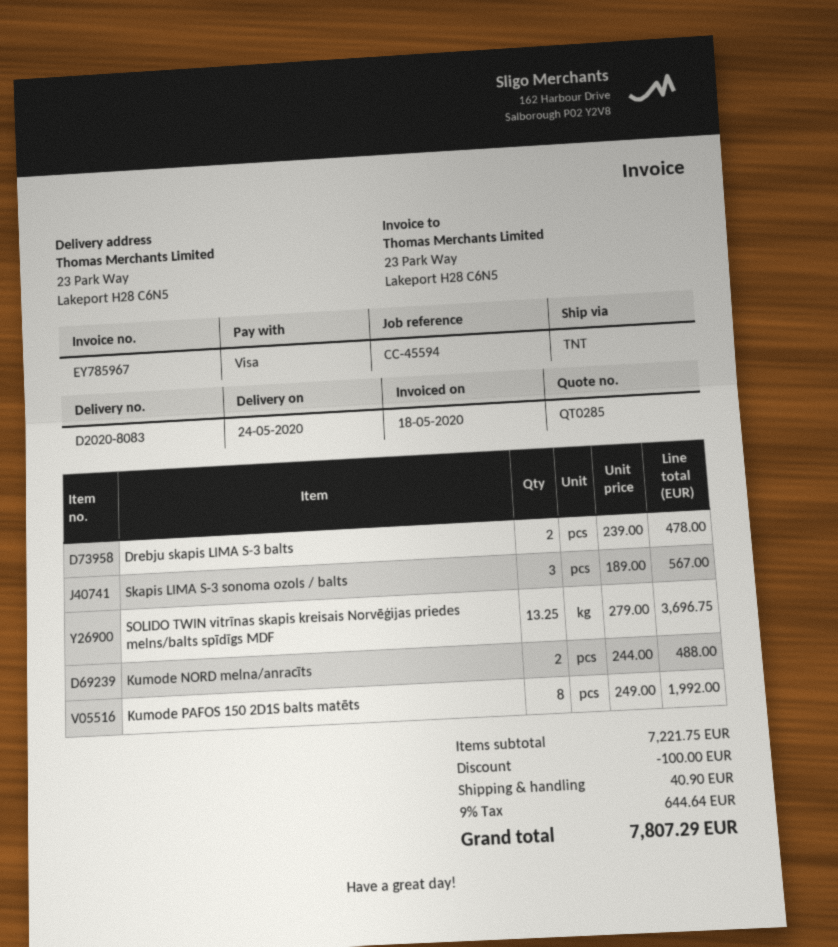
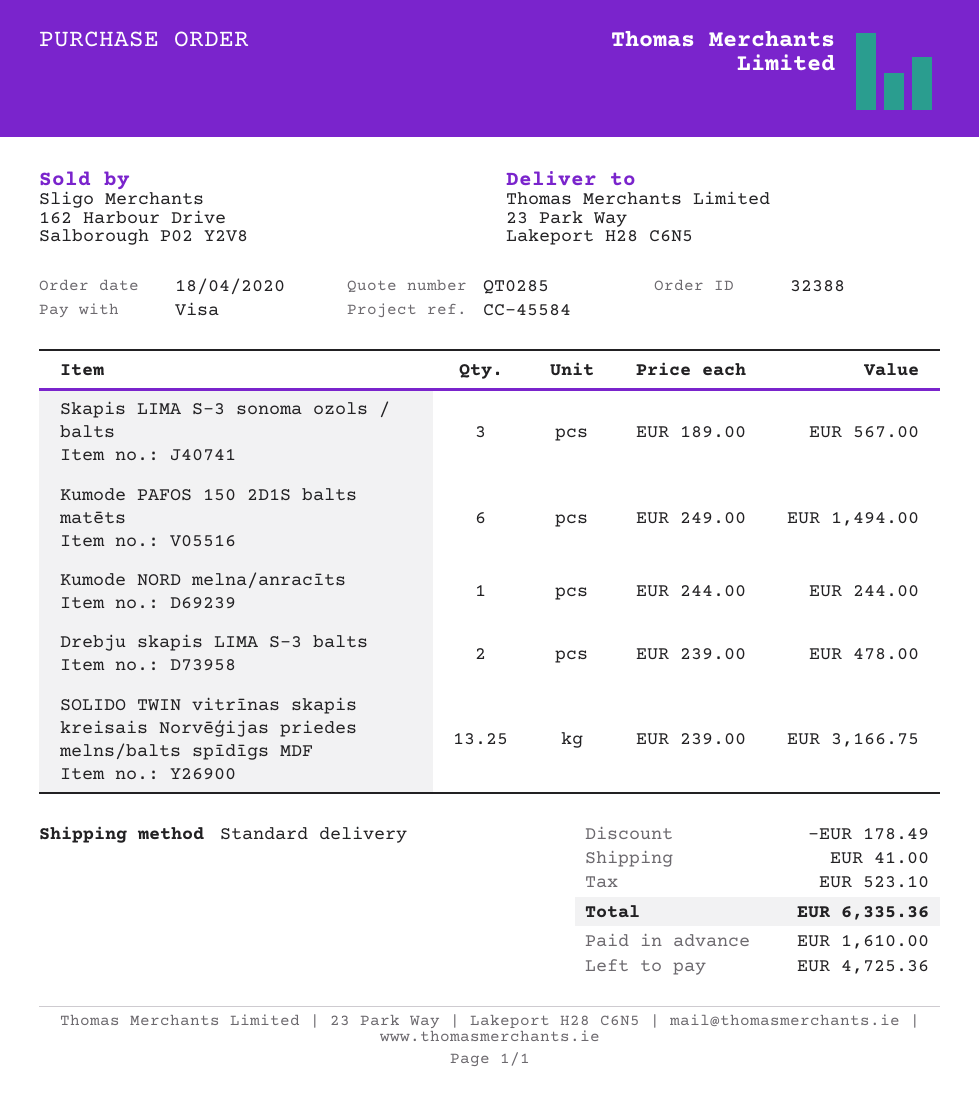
reference: CC-45594 -> CC-45584
shipping method: TNT -> standard
SOLIDO TWIN vitrīnas skapis kreisais Norvēģijas priedes melns/balts spīdīgs MDF: 13.25 x 279.00 = 3696.75 -> 13.25 x 239.00 = 3166.75
Kumode NORD melna/anracīts: 2 x 244.00 = 488.00 -> 1 x 244.00 = 244.00
Kumode PAFOS 150 2D1S balts matēts: 8 x 249.00 = 1992.00 -> 6 x 249.00 = 1494.00
discount: 100.00 -> 178.49
shipping: 40.90 -> 41.00
tax: 644.64 -> 523.10
total: 7807.29 -> 6335.36

